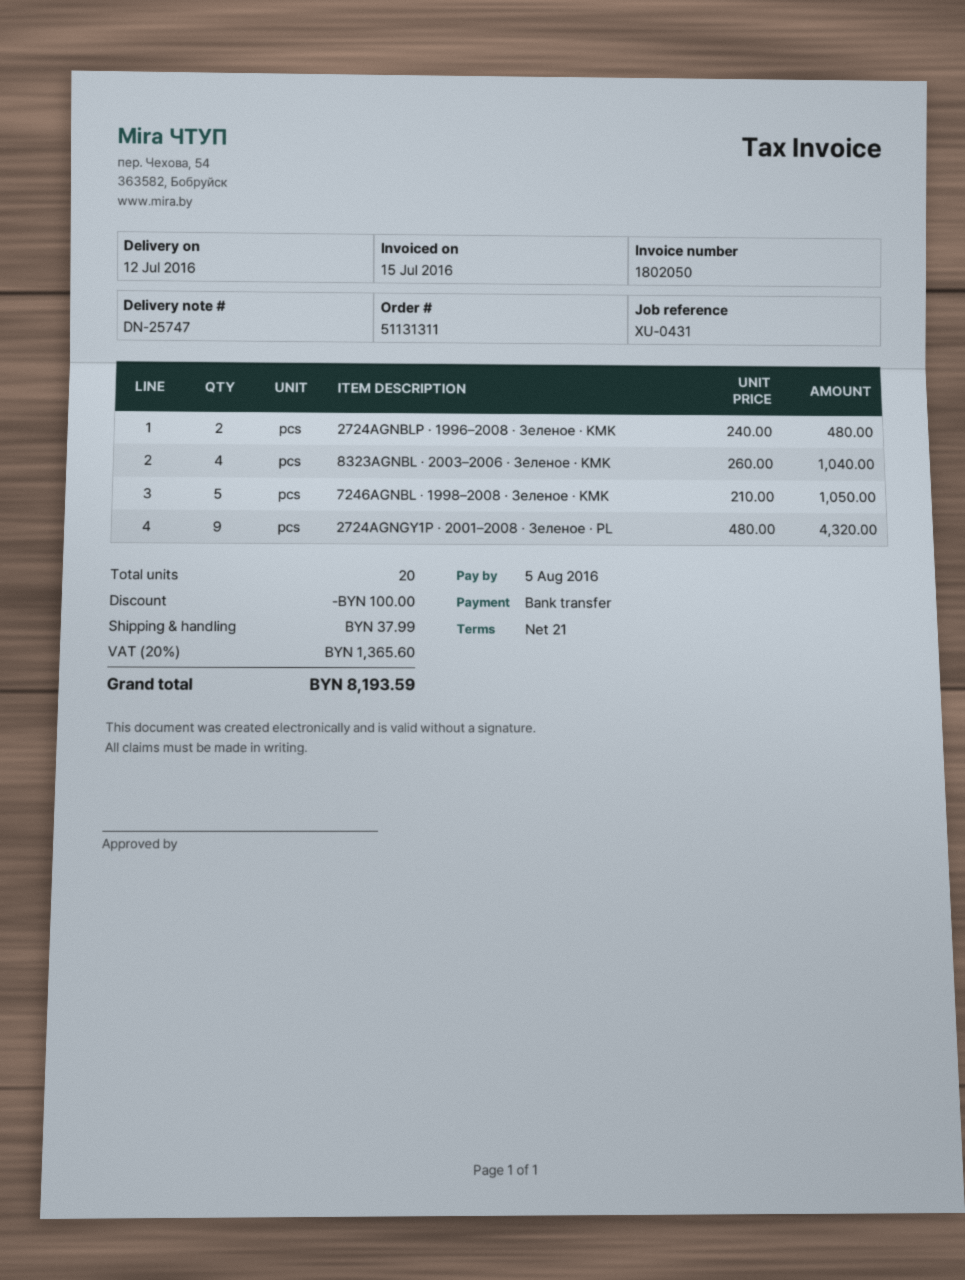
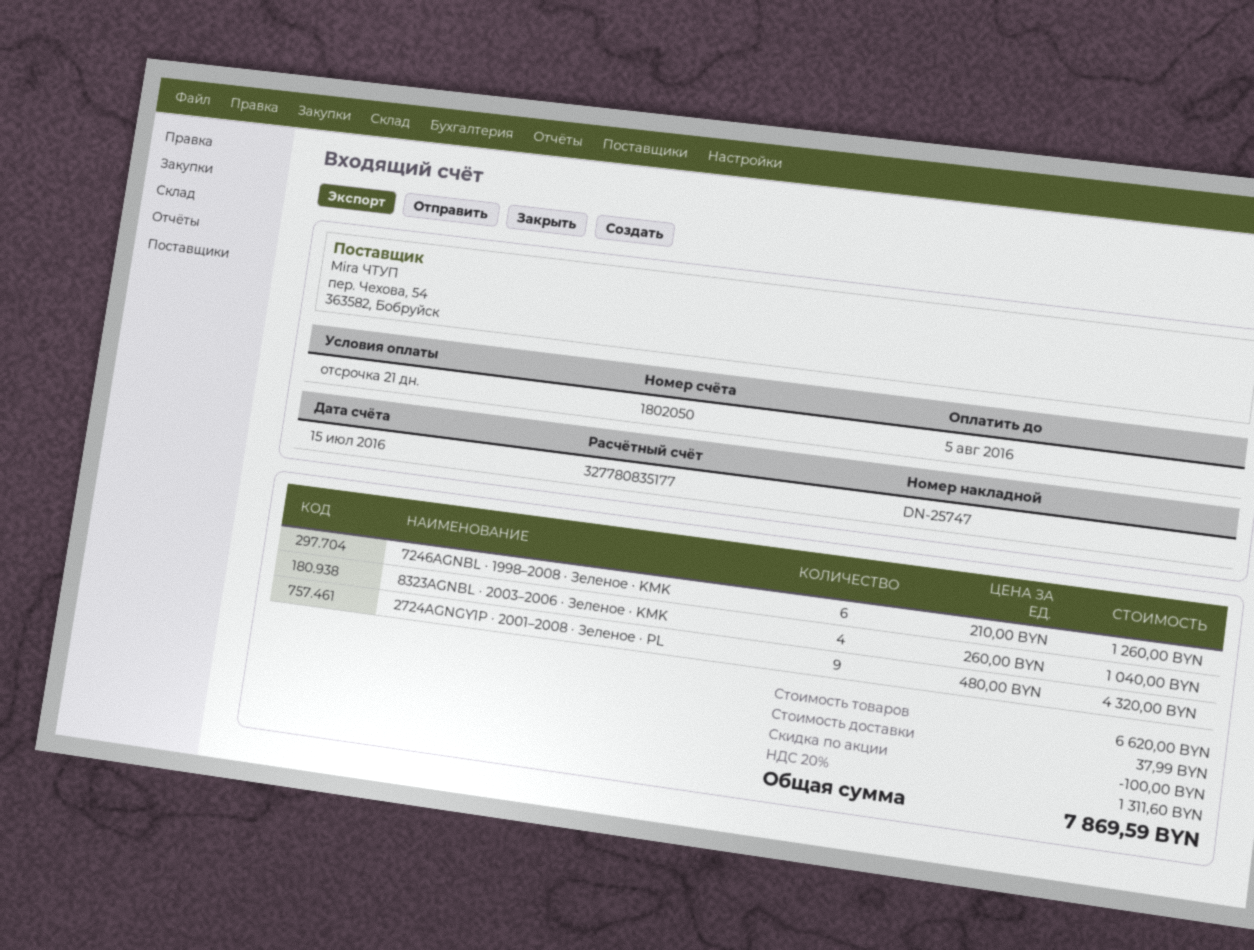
2724AGNBLP · 1996–2008 · Зеленое · KMK: 2 x 240.00 = 480.00 -> none
7246AGNBL · 1998–2008 · Зеленое · KMK: 5 x 210.00 = 1050.00 -> 6 x 210.00 = 1260.00
tax: 20% = 1365.60 -> 20% = 1311.60
total: 8193.59 -> 7869.59

